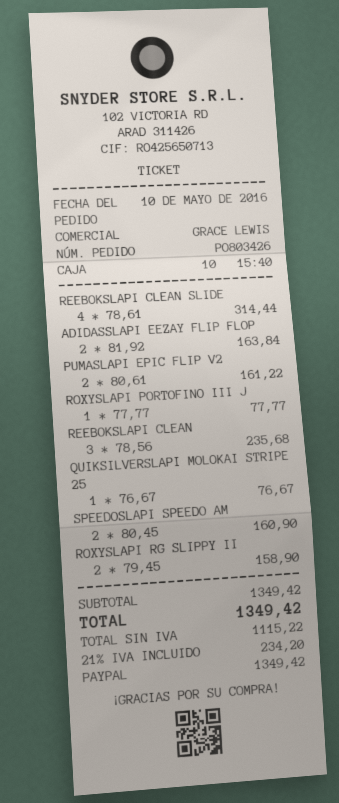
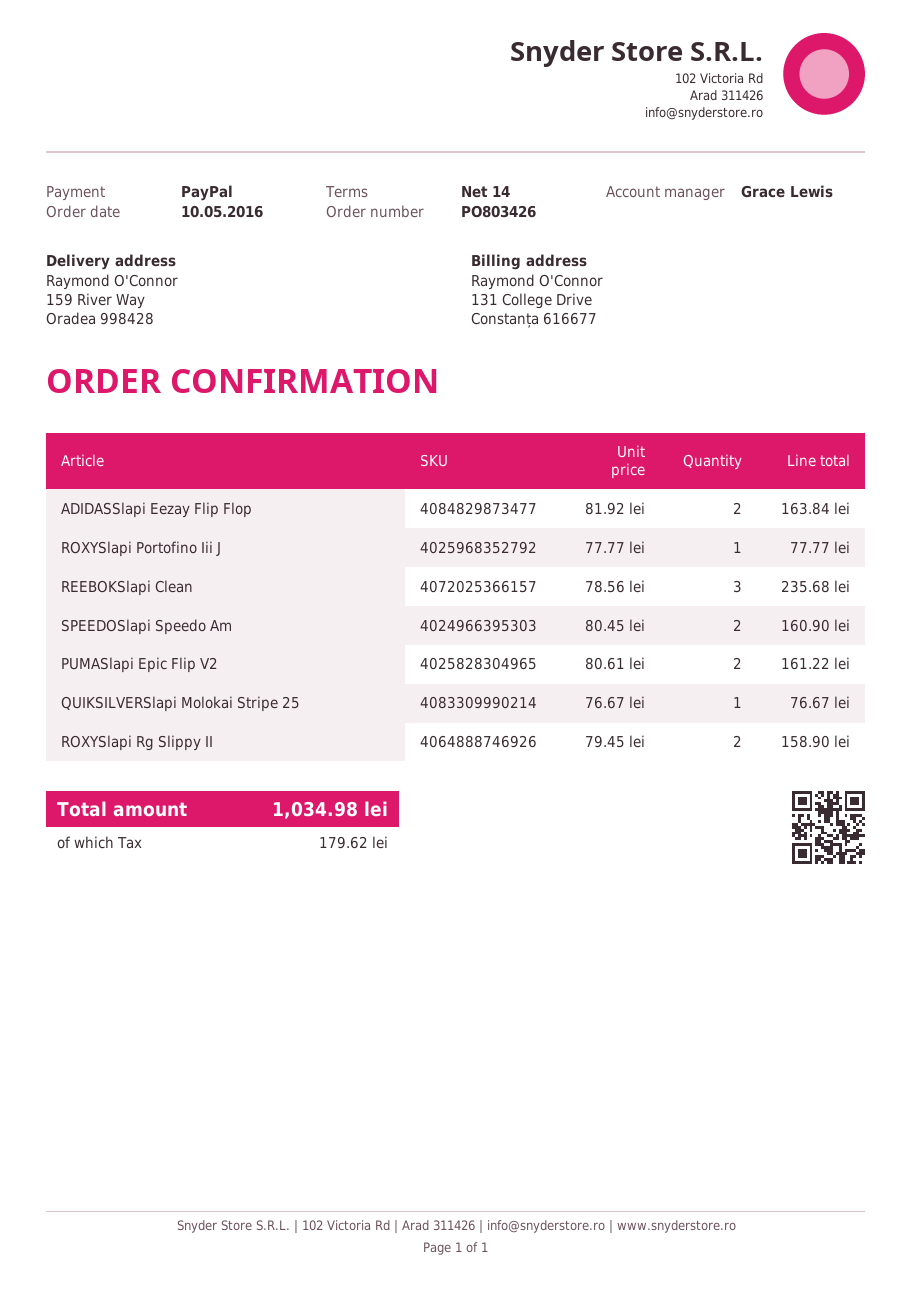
REEBOKSLAPI CLEAN SLIDE: 4 x 78.61 = 314.44 -> none
tax: 234.20 -> 179.62
total: 1349.42 -> 1034.98

